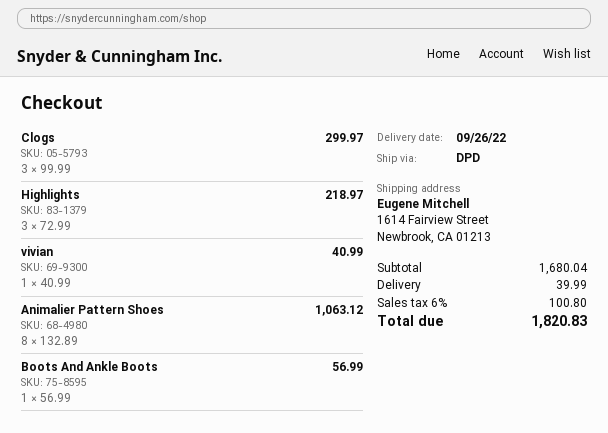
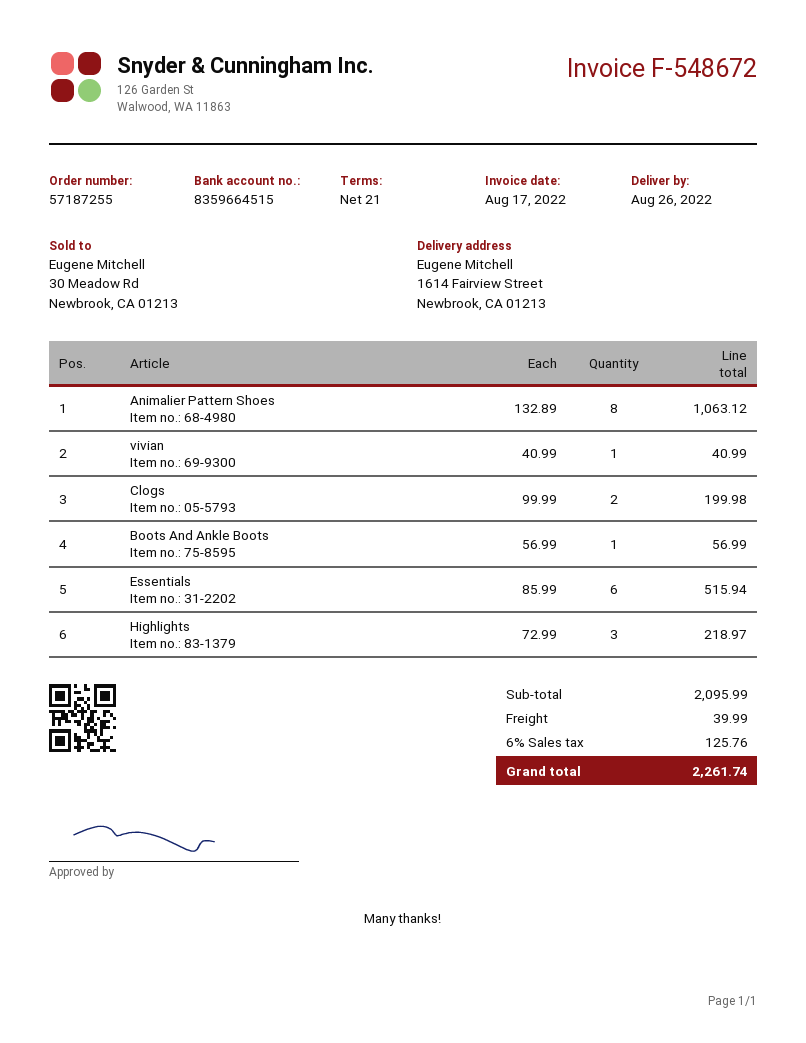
delivery date: 2022-09-26 -> 2022-08-26
Clogs: 3 x 99.99 = 299.97 -> 2 x 99.99 = 199.98
Essentials: none -> 6 x 85.99 = 515.94
subtotal: 1680.04 -> 2095.99
tax: 6% = 100.80 -> 6% = 125.76
total: 1820.83 -> 2261.74

